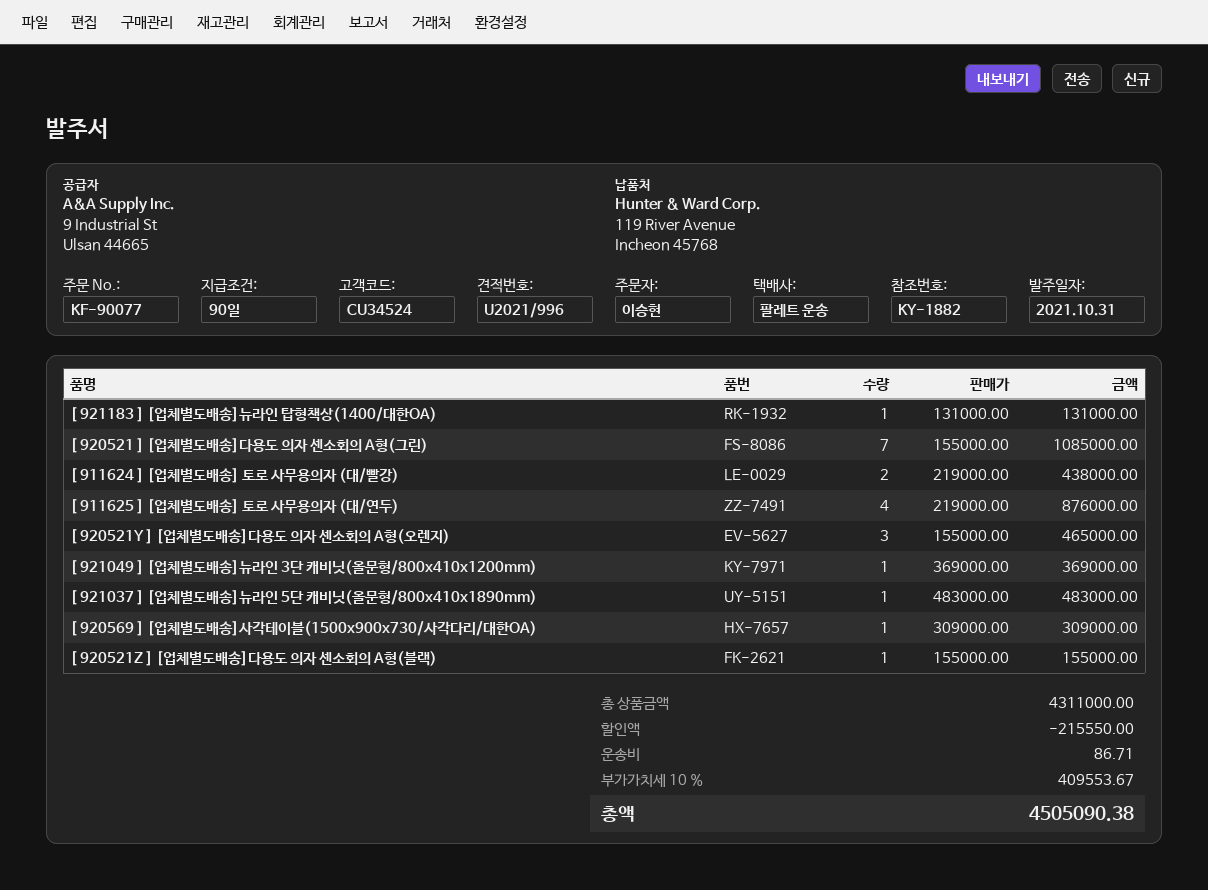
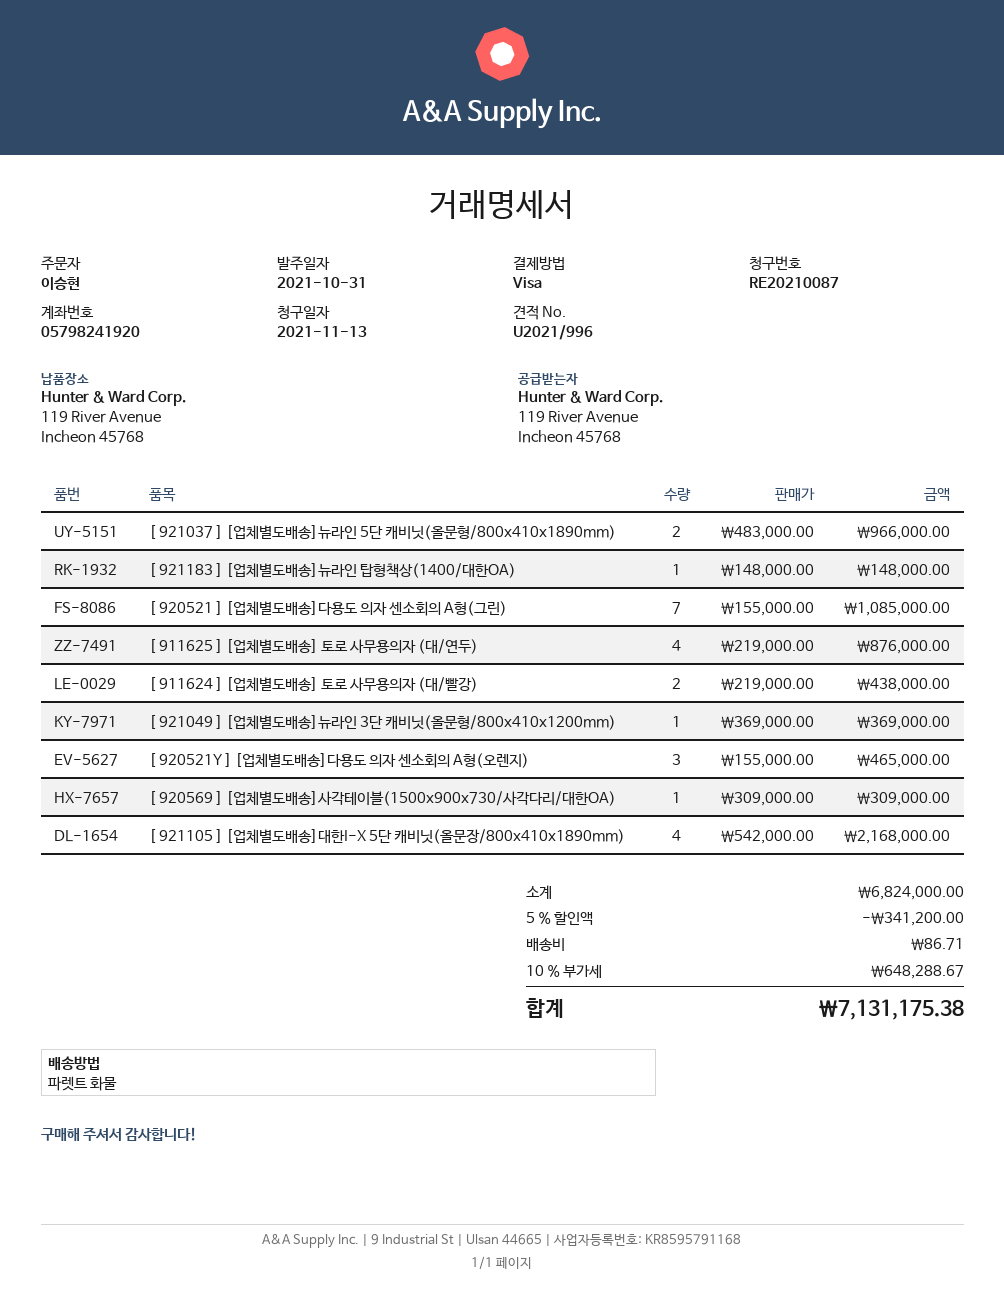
[ 921183 ] [업체별도배송]뉴라인 탑형책상(1400/대한OA): 1 x 131000.00 = 131000.00 -> 1 x 148000.00 = 148000.00
[ 921037 ] [업체별도배송]뉴라인 5단 캐비닛(올문형/800x410x1890mm): 1 x 483000.00 = 483000.00 -> 2 x 483000.00 = 966000.00
[ 920521Z ] [업체별도배송]다용도 의자 센소회의 A형(블랙): 1 x 155000.00 = 155000.00 -> none
[ 921105 ] [업체별도배송]대한I-X 5단 캐비닛(올문장/800x410x1890mm): none -> 4 x 542000.00 = 2168000.00
subtotal: 4311000.00 -> 6824000.00
discount: 215550.00 -> 341200.00
tax: 10% = 409553.67 -> 10% = 648288.67
total: 4505090.38 -> 7131175.38

